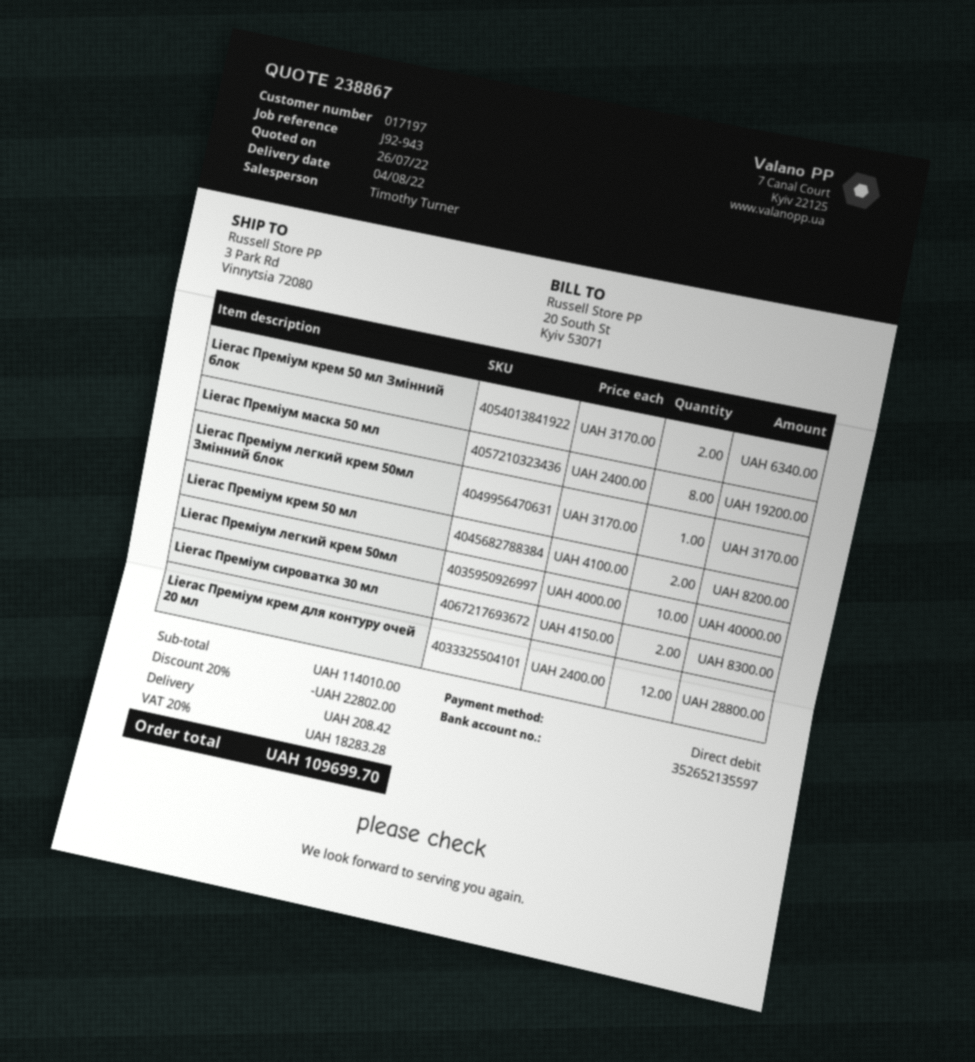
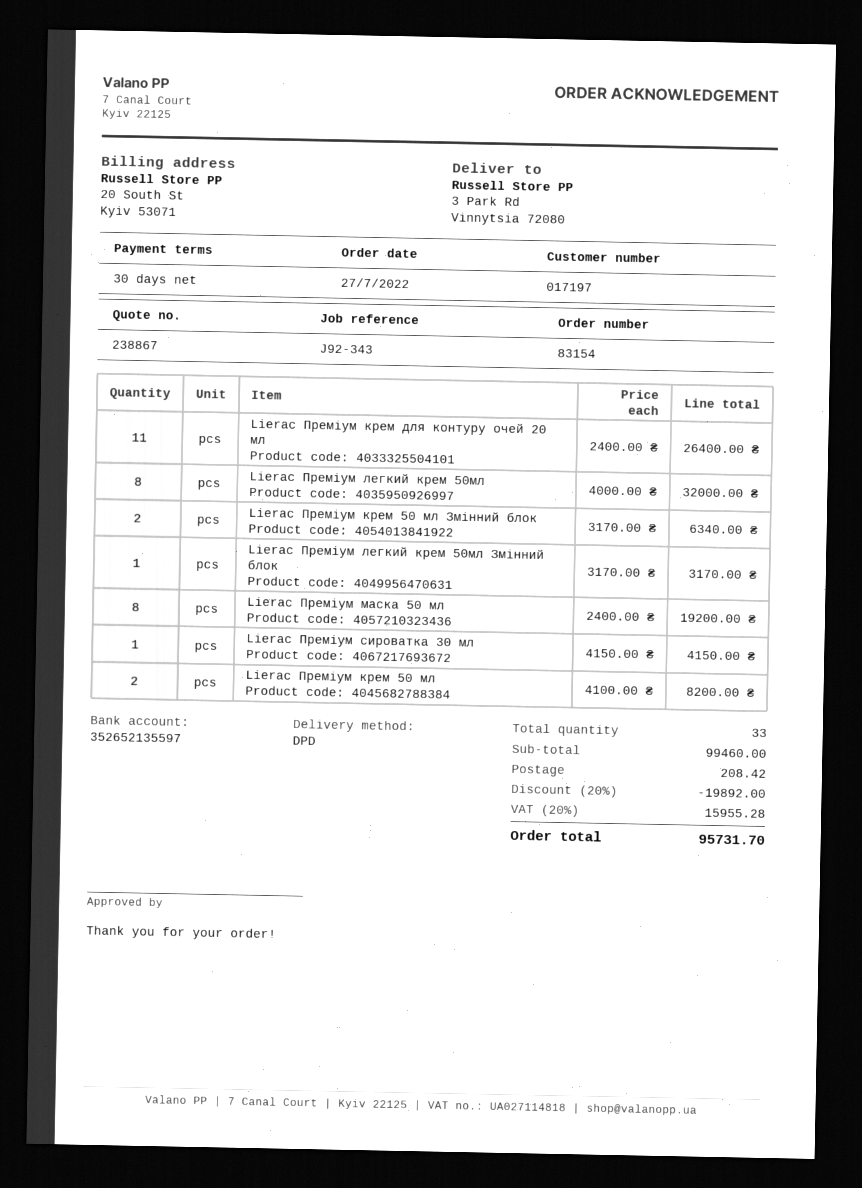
reference: J92-943 -> J92-343
Lierac Преміум легкий крем 50мл: 10 x 4000.00 = 40000.00 -> 8 x 4000.00 = 32000.00
Lierac Преміум сироватка 30 мл: 2 x 4150.00 = 8300.00 -> 1 x 4150.00 = 4150.00
Lierac Преміум крем для контуру очей 20 мл: 12 x 2400.00 = 28800.00 -> 11 x 2400.00 = 26400.00
subtotal: 114010.00 -> 99460.00
discount: 20% = 22802.00 -> 20% = 19892.00
tax: 20% = 18283.28 -> 20% = 15955.28
total: 109699.70 -> 95731.70

